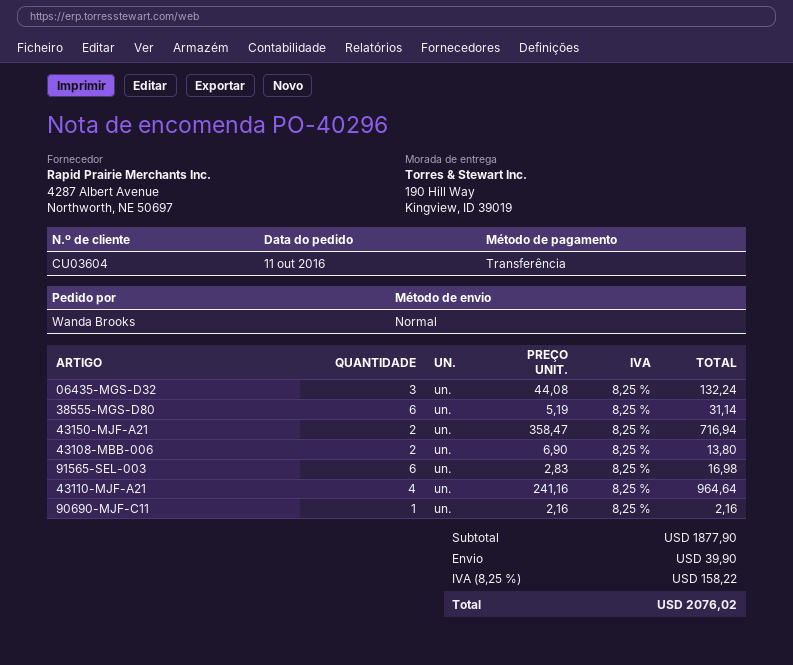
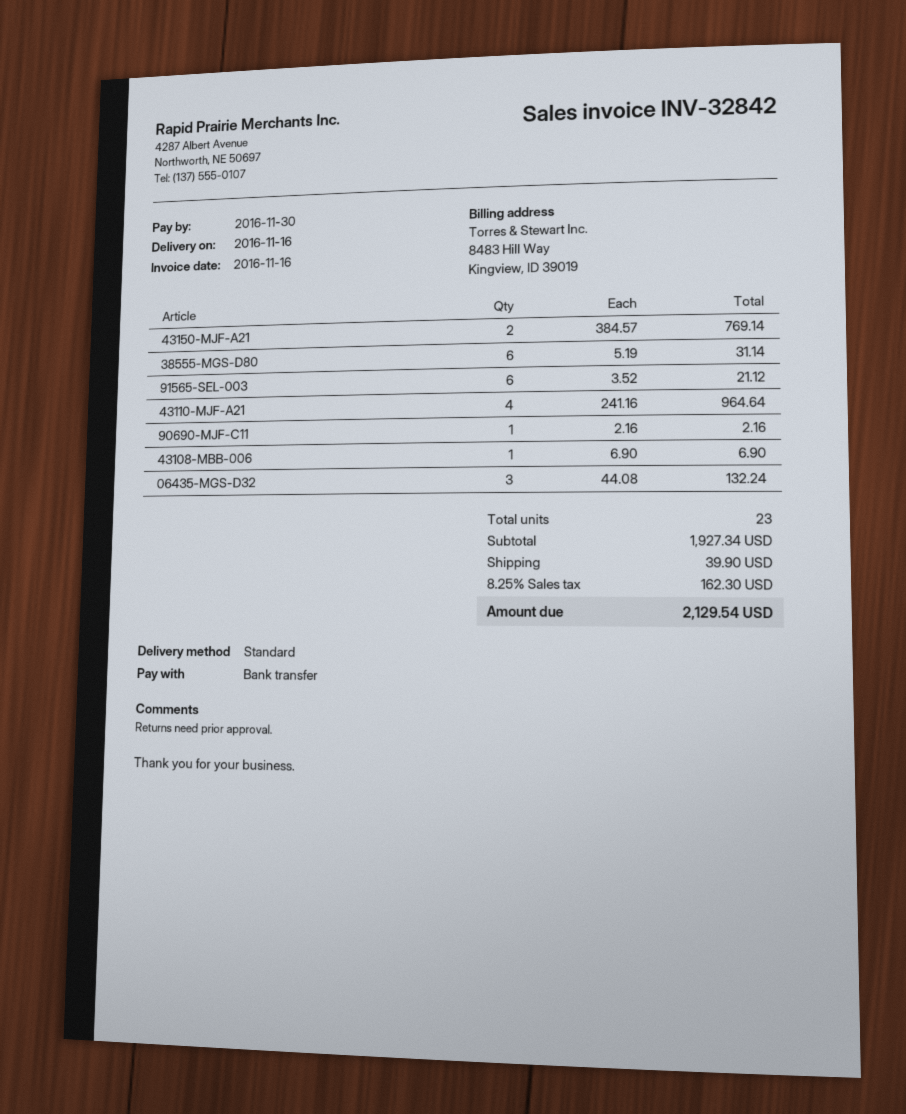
43150-MJF-A21: 2 x 358.47 = 716.94 -> 2 x 384.57 = 769.14
43108-MBB-006: 2 x 6.90 = 13.80 -> 1 x 6.90 = 6.90
91565-SEL-003: 6 x 2.83 = 16.98 -> 6 x 3.52 = 21.12
subtotal: 1877.90 -> 1927.34
tax: 8.25% = 158.22 -> 8.25% = 162.30
total: 2076.02 -> 2129.54

